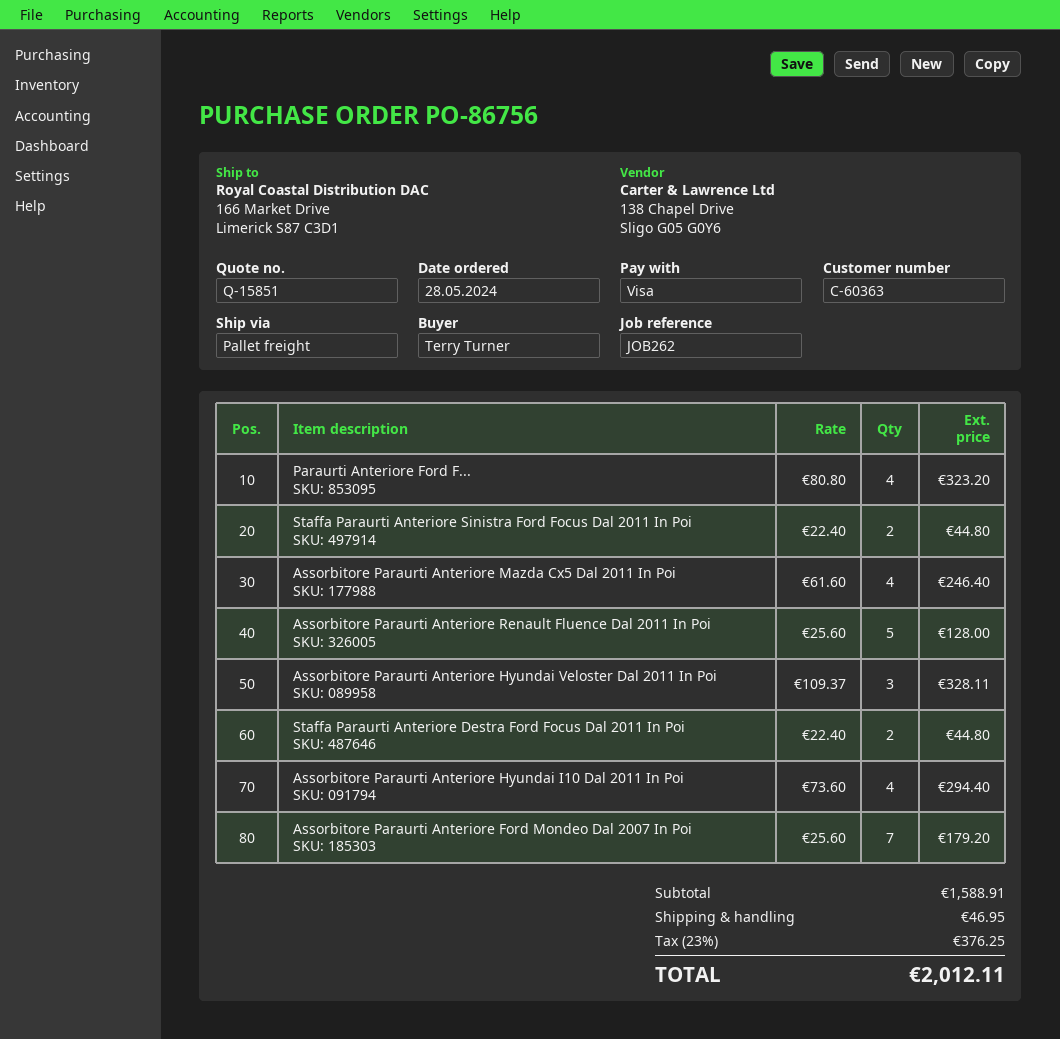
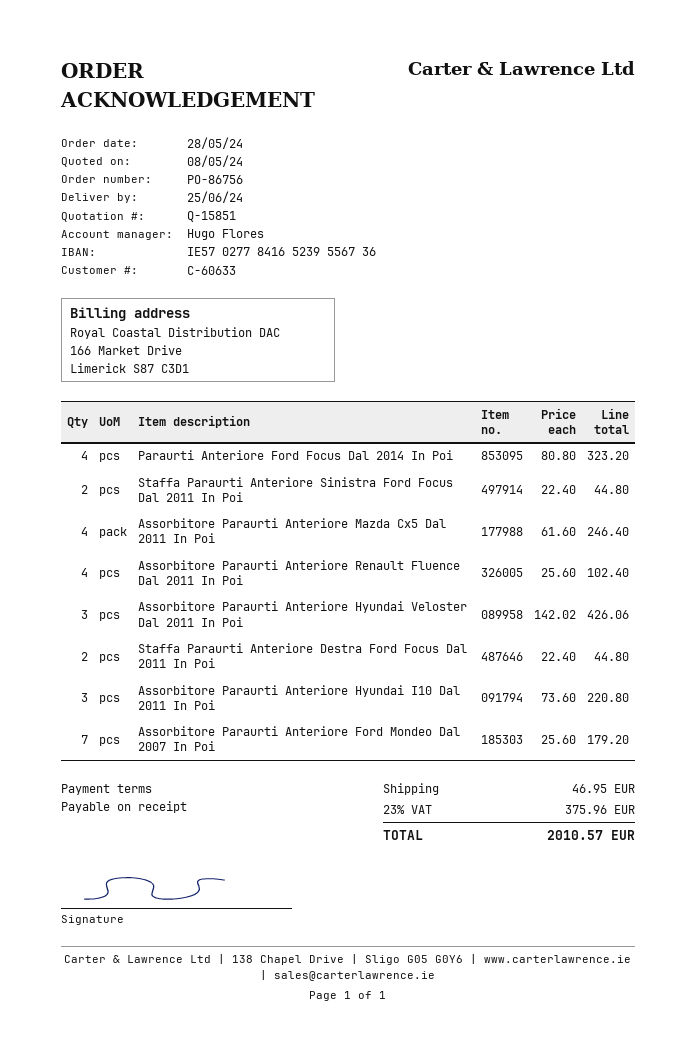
customer number: C-60363 -> C-60633
Assorbitore Paraurti Anteriore Renault Fluence Dal 2011 In Poi: 5 x 25.60 = 128.00 -> 4 x 25.60 = 102.40
Assorbitore Paraurti Anteriore Hyundai Veloster Dal 2011 In Poi: 3 x 109.37 = 328.11 -> 3 x 142.02 = 426.06
Assorbitore Paraurti Anteriore Hyundai I10 Dal 2011 In Poi: 4 x 73.60 = 294.40 -> 3 x 73.60 = 220.80
tax: 23% = 376.25 -> 23% = 375.96
total: 2012.11 -> 2010.57

